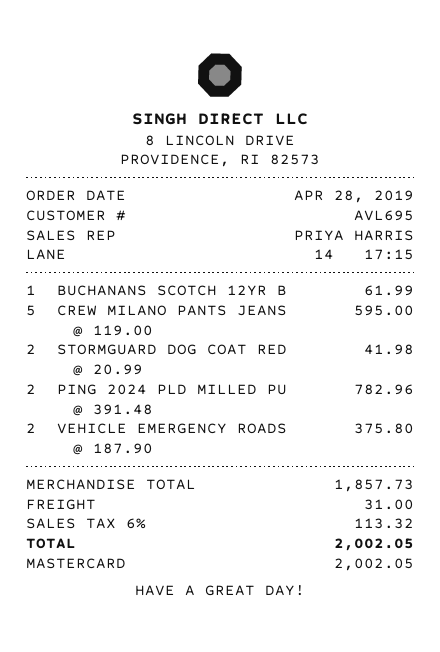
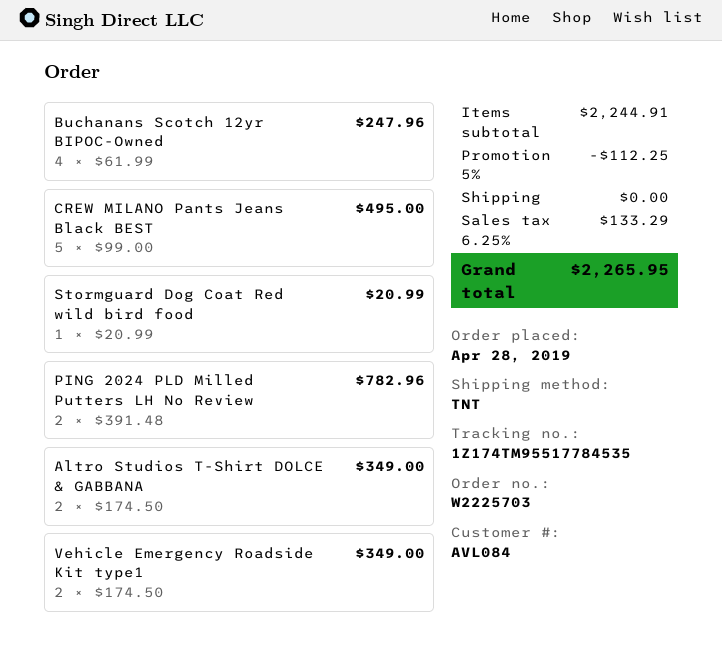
customer number: AVL695 -> AVL084
BUCHANANS SCOTCH 12YR B: 1 x 61.99 = 61.99 -> 4 x 61.99 = 247.96
CREW MILANO PANTS JEANS: 5 x 119.00 = 595.00 -> 5 x 99.00 = 495.00
STORMGUARD DOG COAT RED: 2 x 20.99 = 41.98 -> 1 x 20.99 = 20.99
VEHICLE EMERGENCY ROADS: 2 x 187.90 = 375.80 -> 2 x 174.50 = 349.00
Altro Studios T-Shirt DOLCE & GABBANA: none -> 2 x 174.50 = 349.00
subtotal: 1857.73 -> 2244.91
discount: none -> 5% = 112.25
shipping: 31.00 -> 0.00
tax: 6% = 113.32 -> 6.25% = 133.29
total: 2002.05 -> 2265.95

